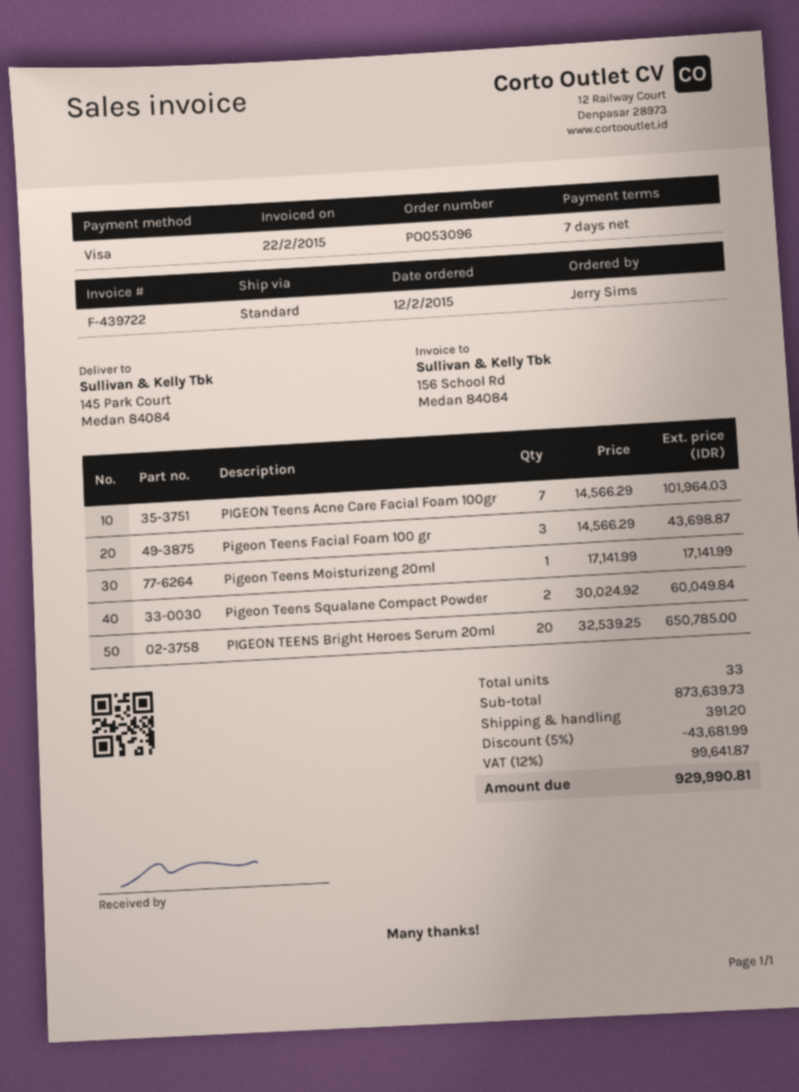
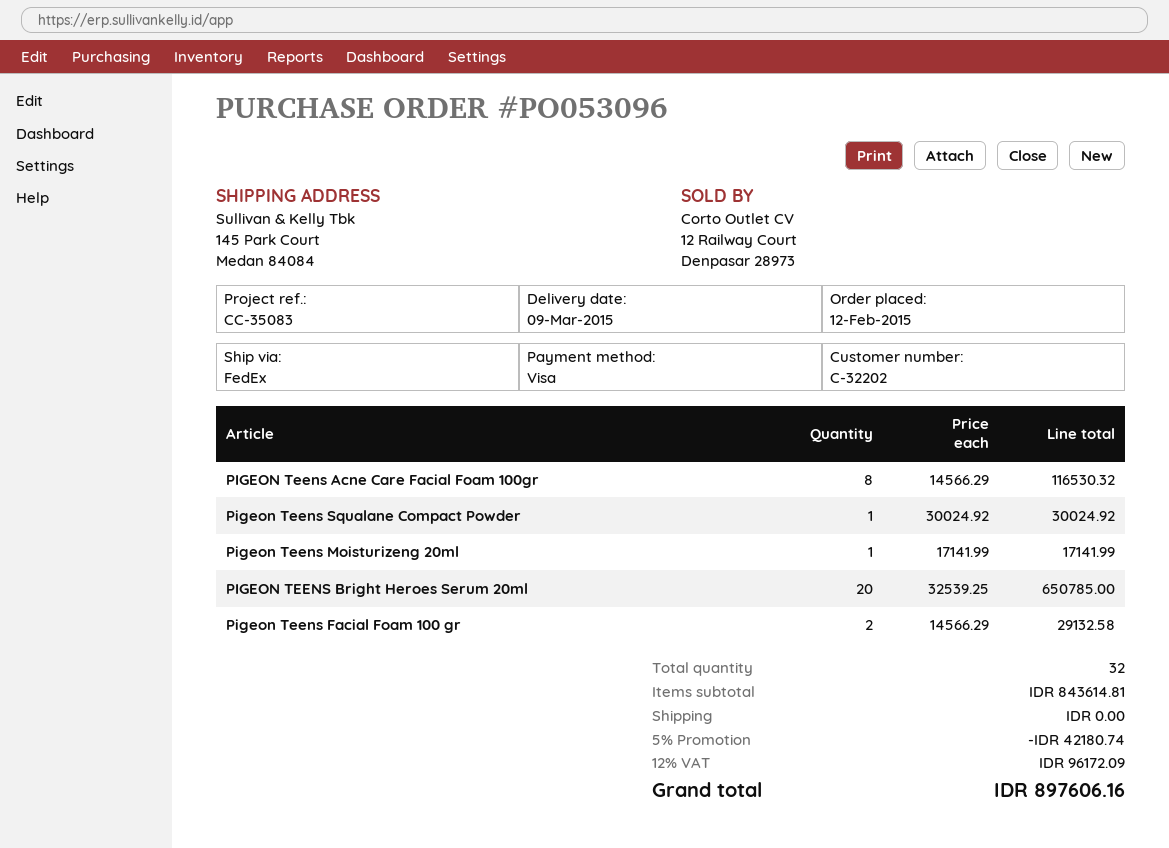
shipping method: standard -> FedEx
PIGEON Teens Acne Care Facial Foam 100gr: 7 x 14566.29 = 101964.03 -> 8 x 14566.29 = 116530.32
Pigeon Teens Facial Foam 100 gr: 3 x 14566.29 = 43698.87 -> 2 x 14566.29 = 29132.58
Pigeon Teens Squalane Compact Powder: 2 x 30024.92 = 60049.84 -> 1 x 30024.92 = 30024.92
total quantity: 33 -> 32
subtotal: 873639.73 -> 843614.81
discount: 5% = 43681.99 -> 5% = 42180.74
shipping: 391.20 -> 0.00
tax: 12% = 99641.87 -> 12% = 96172.09
total: 929990.81 -> 897606.16

